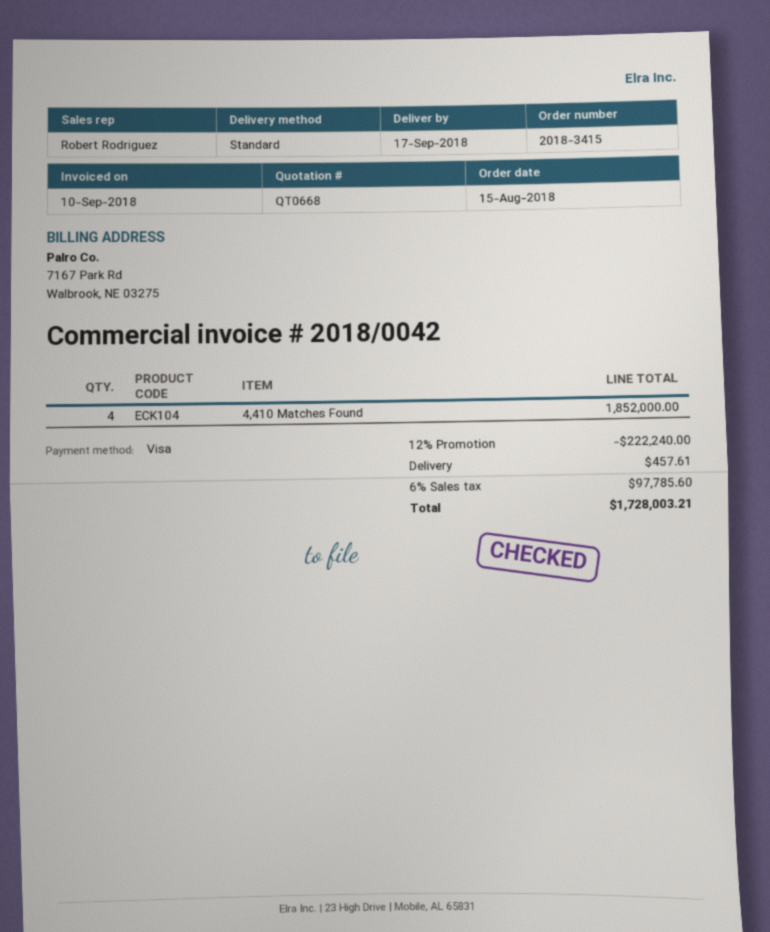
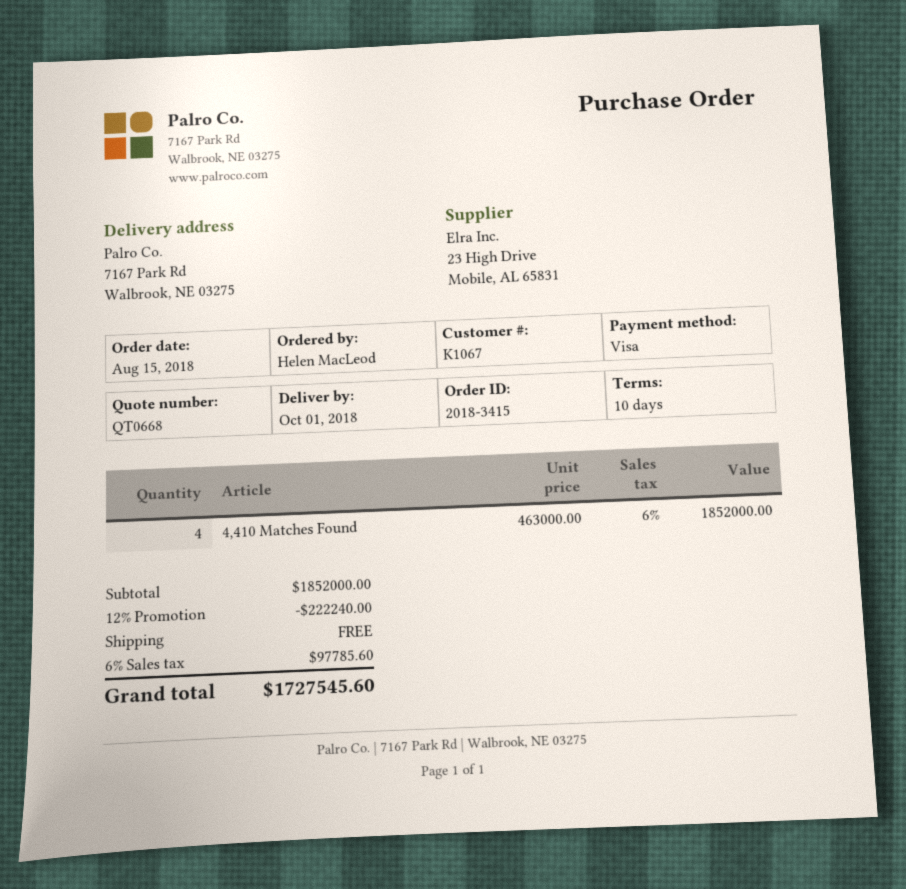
delivery date: 2018-09-17 -> 2018-10-01
shipping: 457.61 -> 0.00
total: 1728003.21 -> 1727545.60

